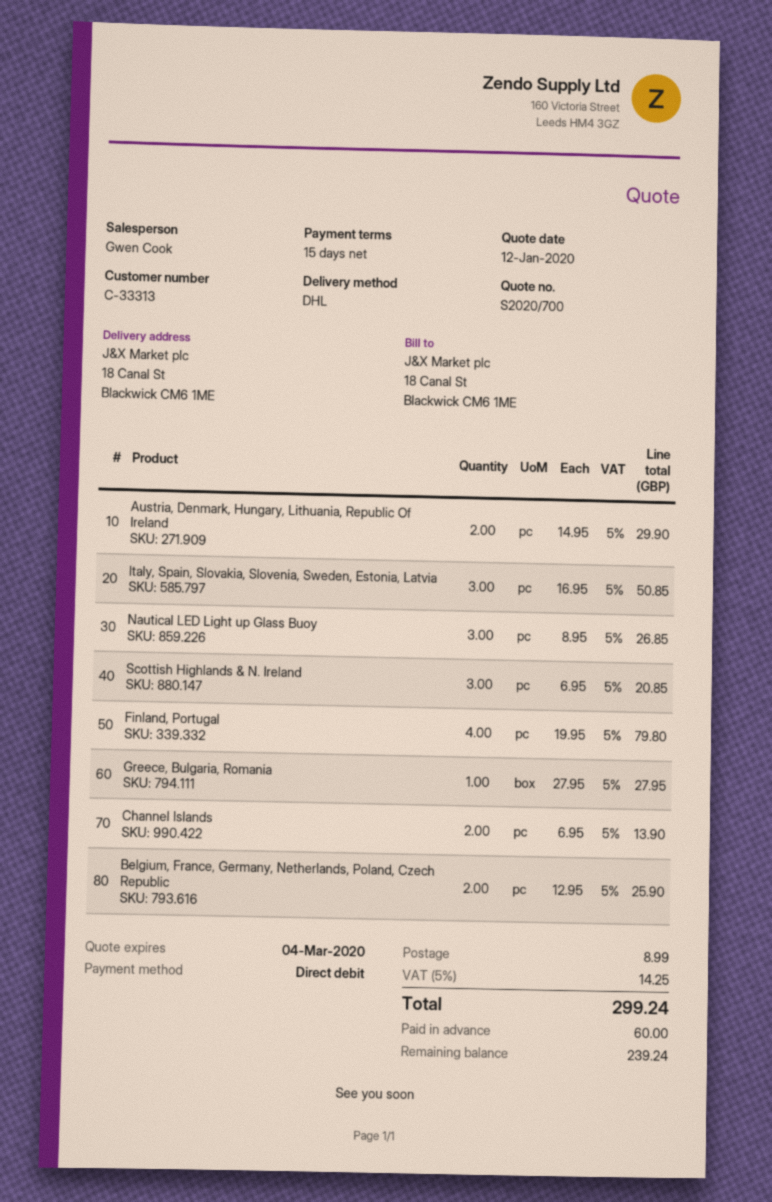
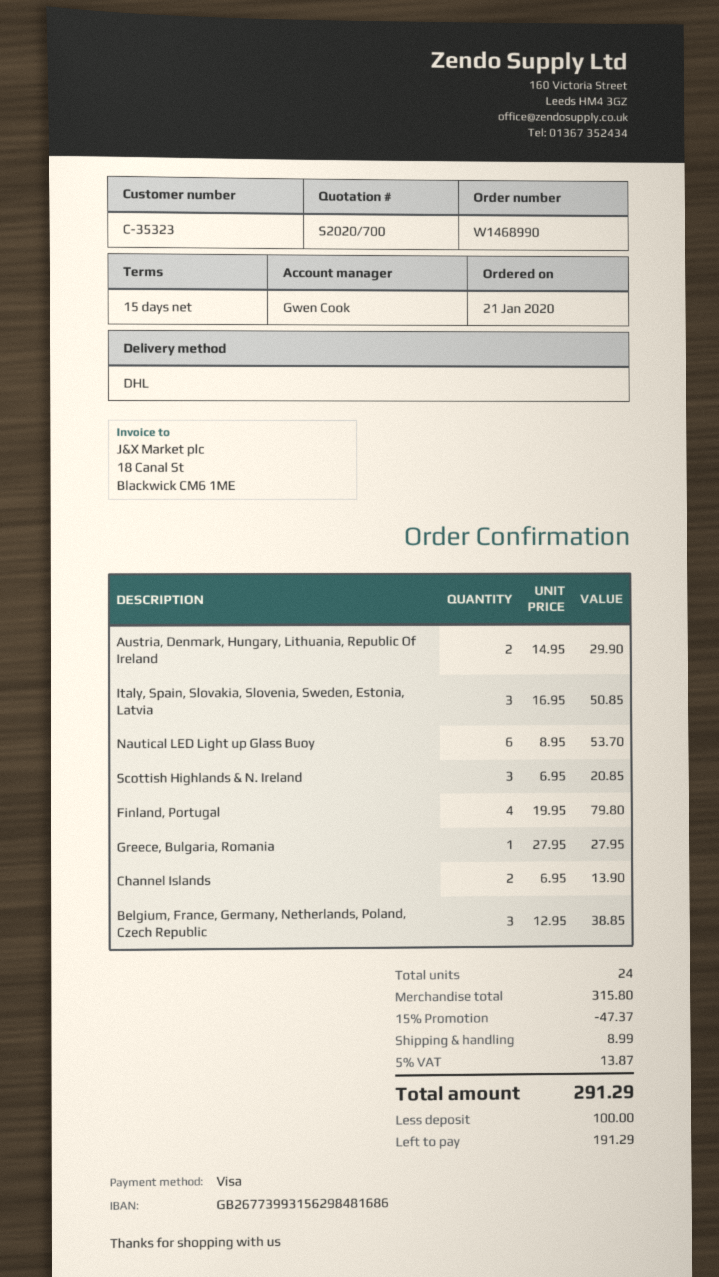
customer number: C-33313 -> C-35323
payment method: direct debit -> Visa
Nautical LED Light up Glass Buoy: 3 x 8.95 = 26.85 -> 6 x 8.95 = 53.70
Belgium, France, Germany, Netherlands, Poland, Czech Republic: 2 x 12.95 = 25.90 -> 3 x 12.95 = 38.85
discount: none -> 15% = 47.37
tax: 5% = 14.25 -> 5% = 13.87
total: 299.24 -> 291.29
deposit: 60.00 -> 100.00
balance: 239.24 -> 191.29

